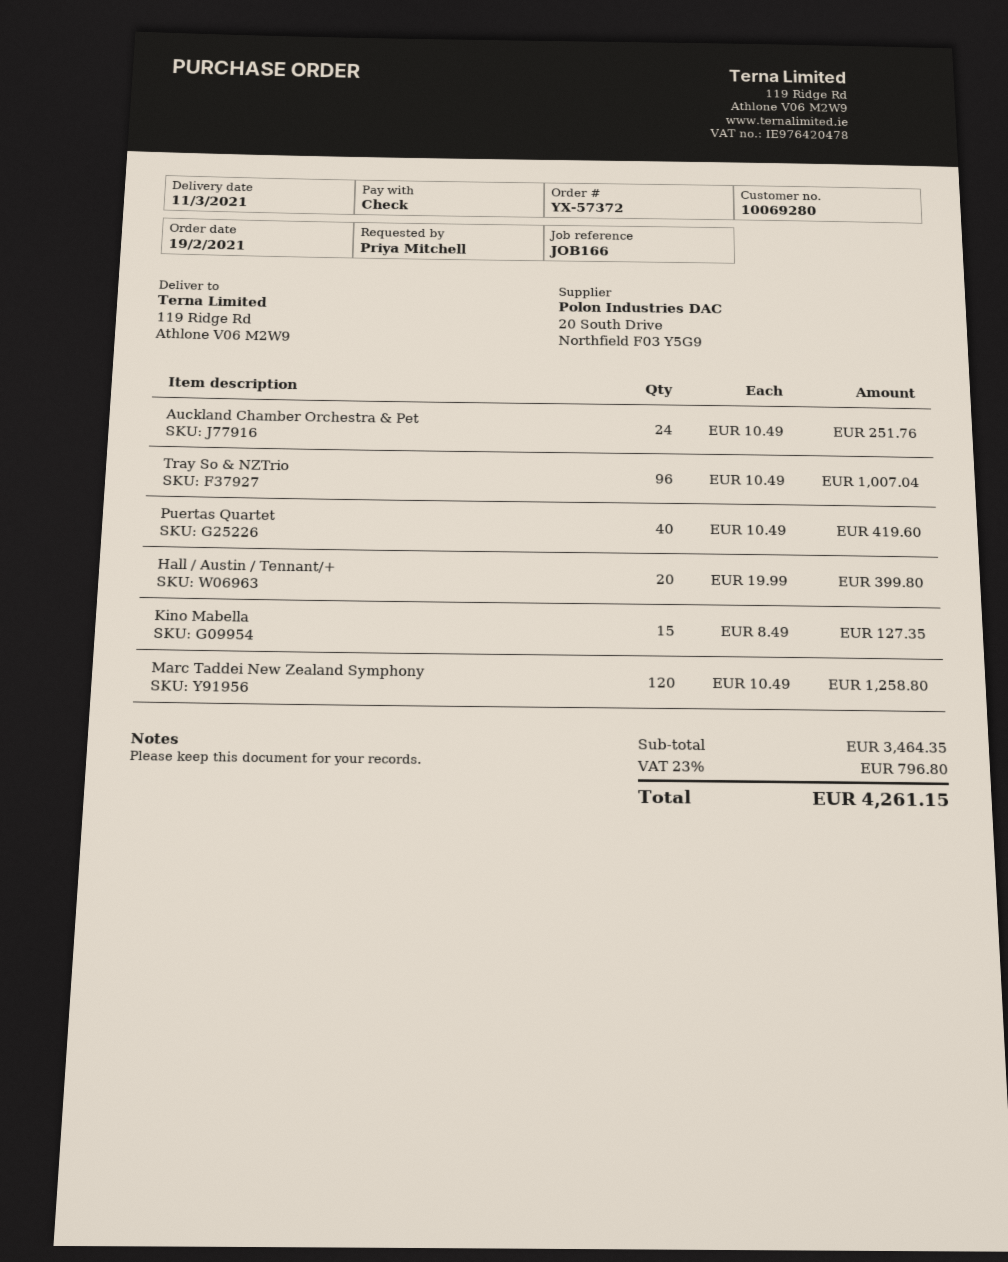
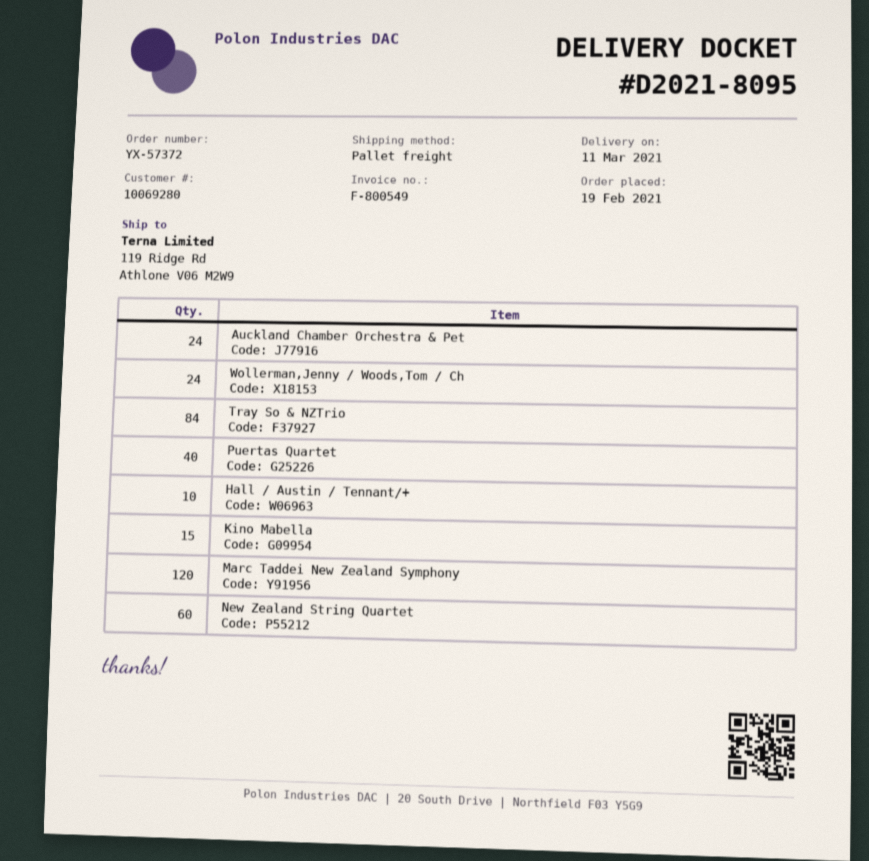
Tray So & NZTrio: 96 -> 84
Hall / Austin / Tennant/+: 20 -> 10
Wollerman,Jenny / Woods,Tom / Ch: none -> 24
New Zealand String Quartet: none -> 60

